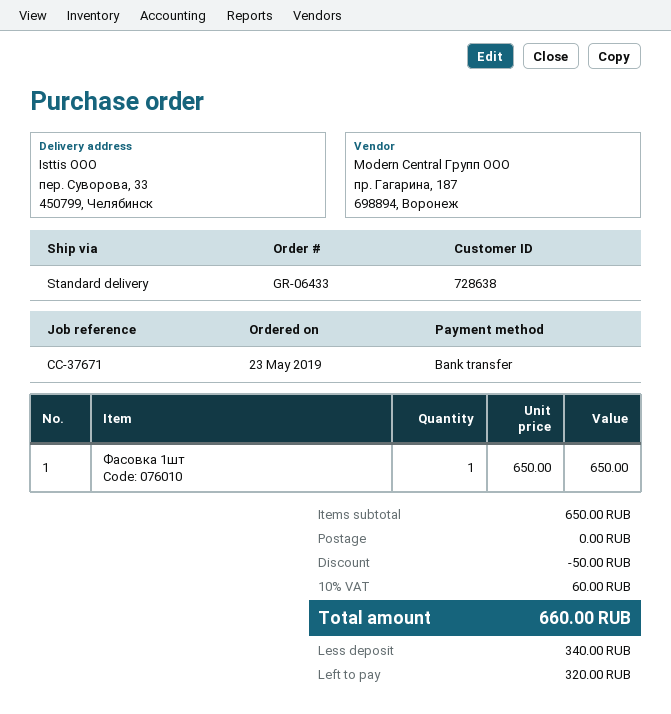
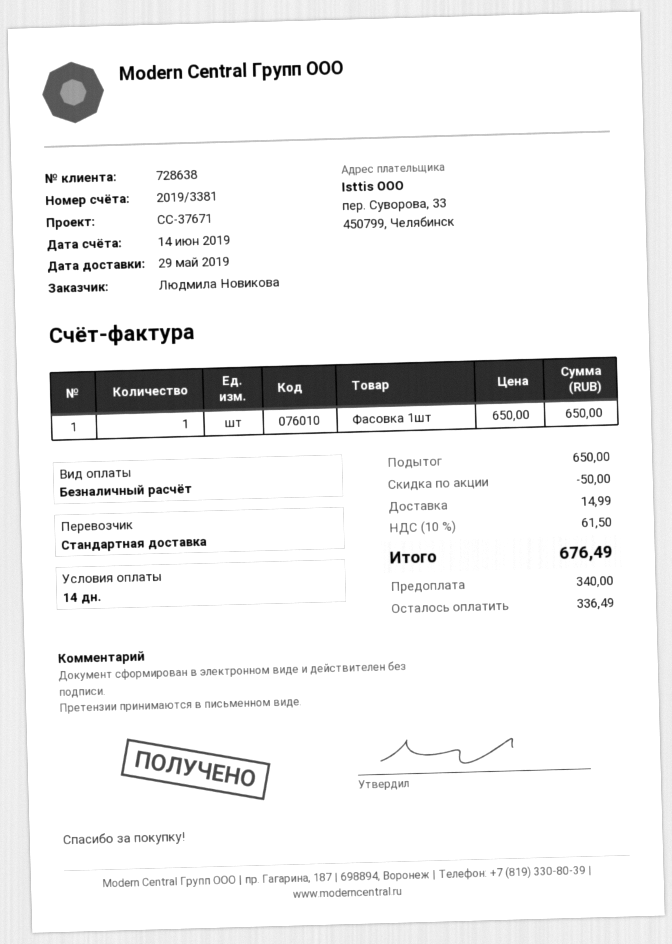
shipping: 0.00 -> 14.99
tax: 10% = 60.00 -> 10% = 61.50
total: 660.00 -> 676.49
balance: 320.00 -> 336.49

